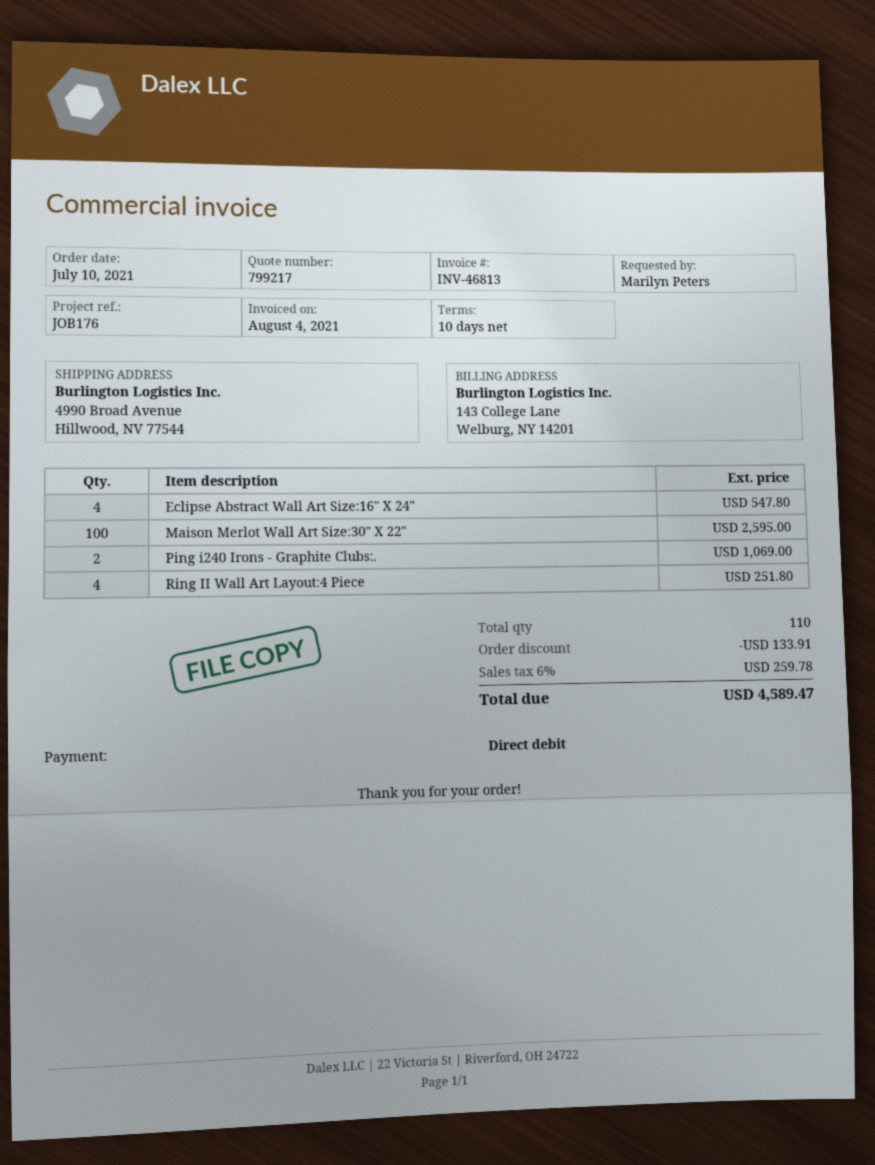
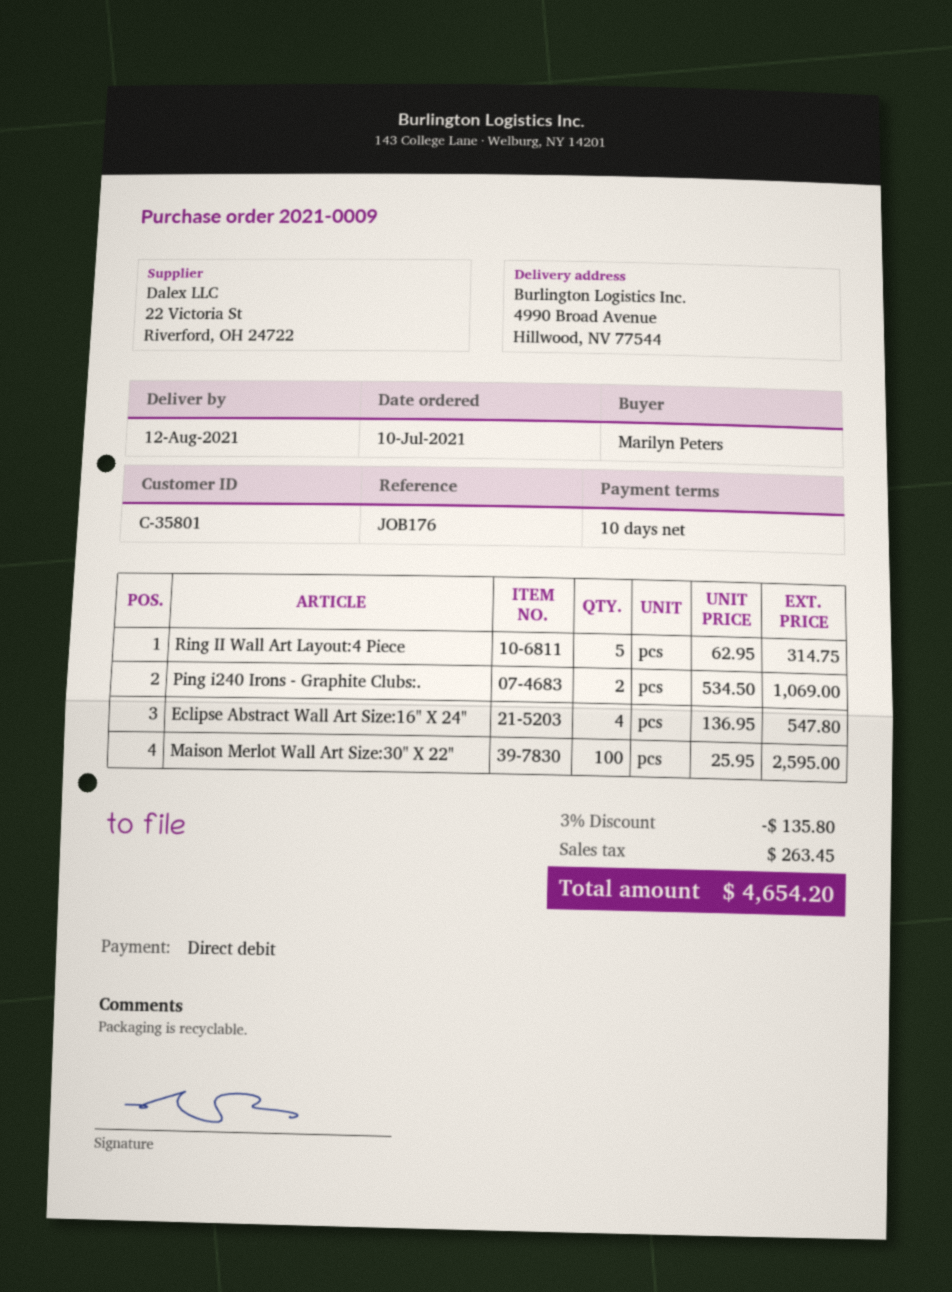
Ring II Wall Art Layout:4 Piece: 4 for 251.80 -> 5 for 314.75
discount: 133.91 -> 135.80
tax: 259.78 -> 263.45
total: 4589.47 -> 4654.20

